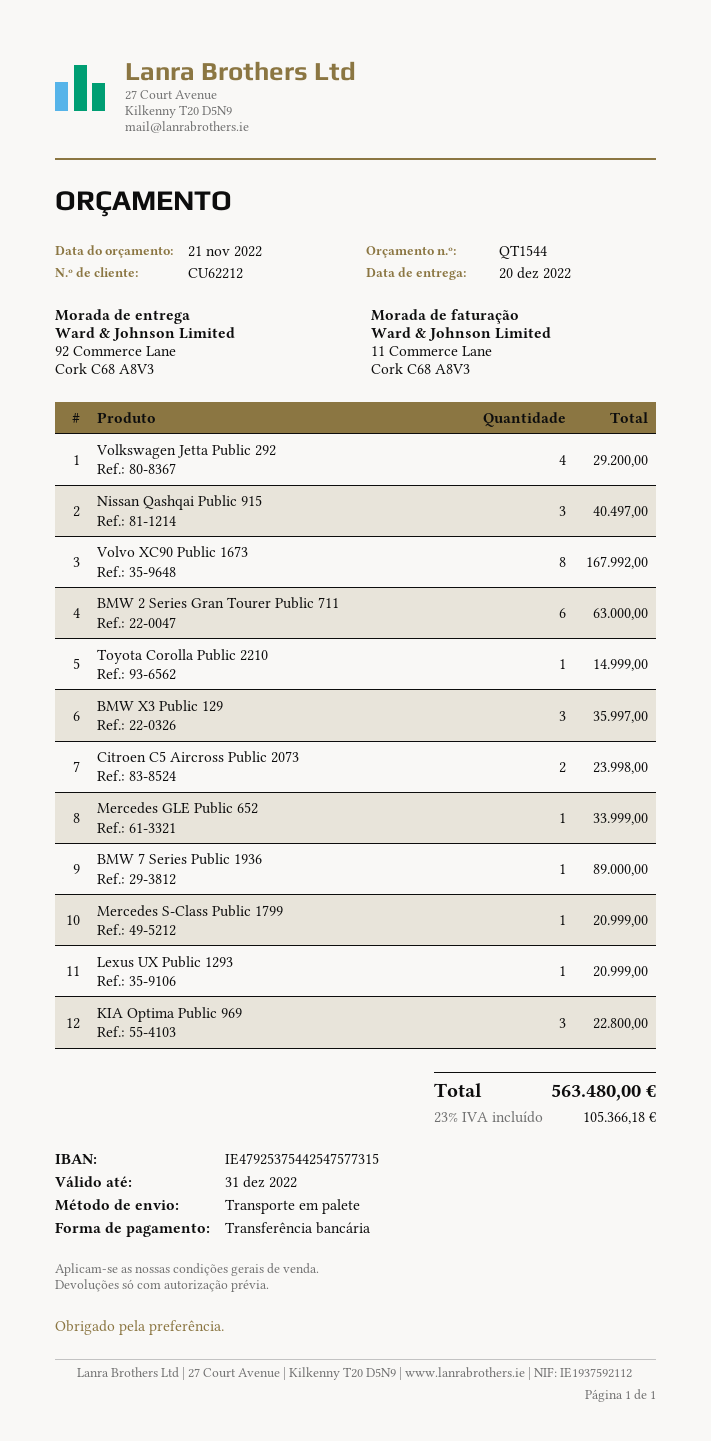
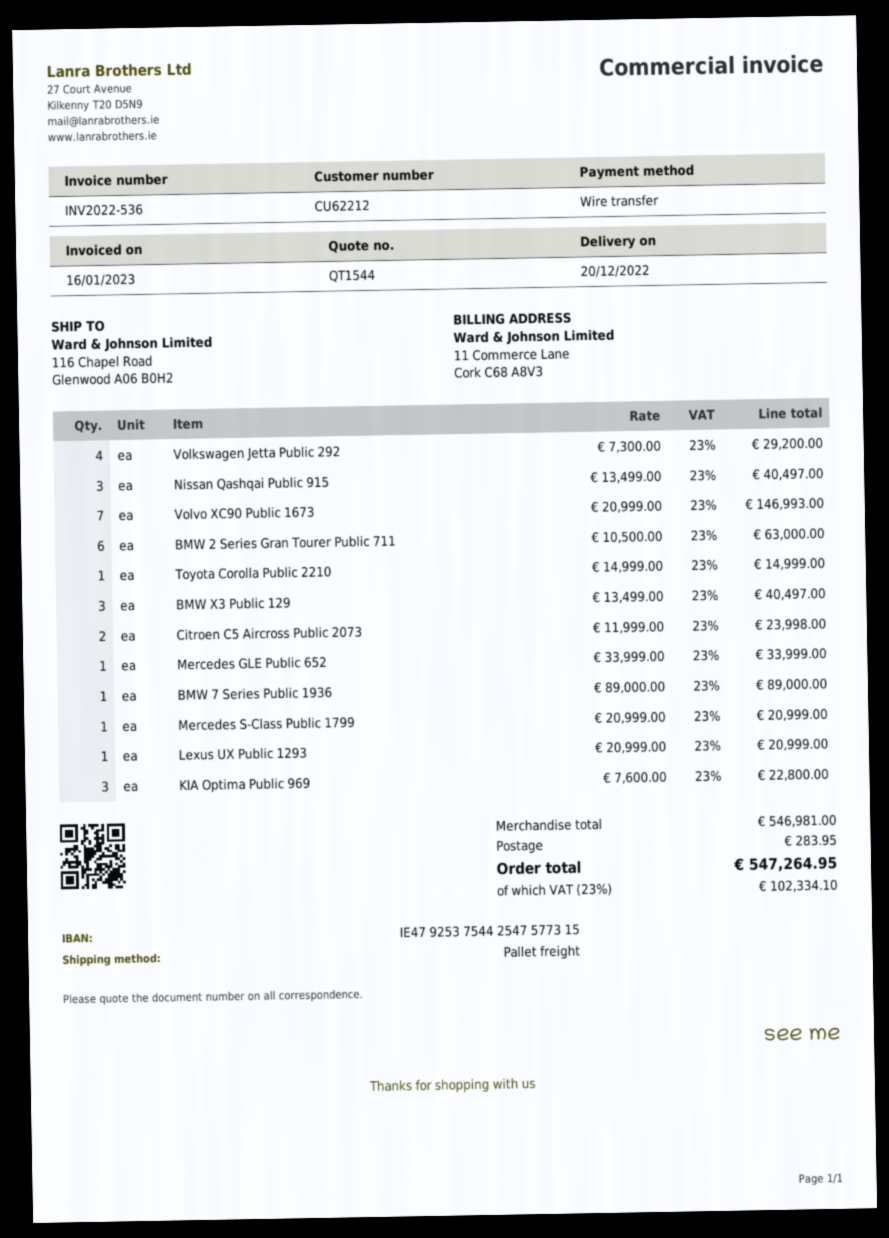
ship to: 92 Commerce Lane, Cork C68 A8V3 -> 116 Chapel Road, Glenwood A06 B0H2
Volvo XC90 Public 1673: 8 for 167992.00 -> 7 for 146993.00
BMW X3 Public 129: 3 for 35997.00 -> 3 for 40497.00
shipping: none -> 283.95
tax: 23% = 105366.18 -> 23% = 102334.10
total: 563480.00 -> 547264.95

